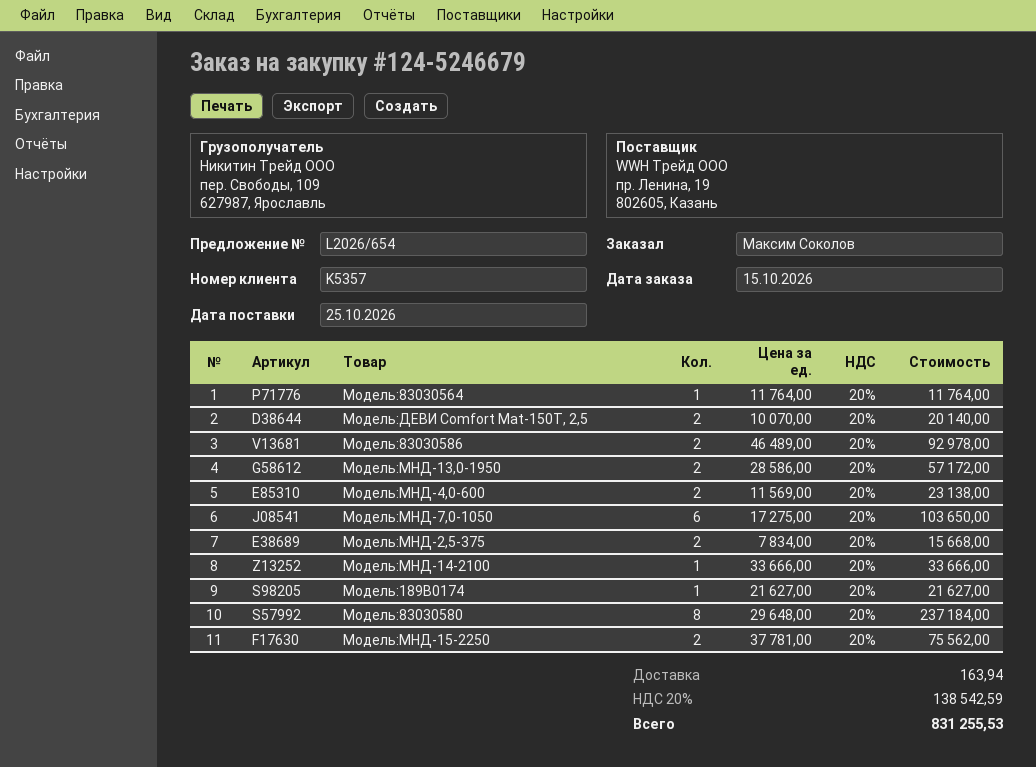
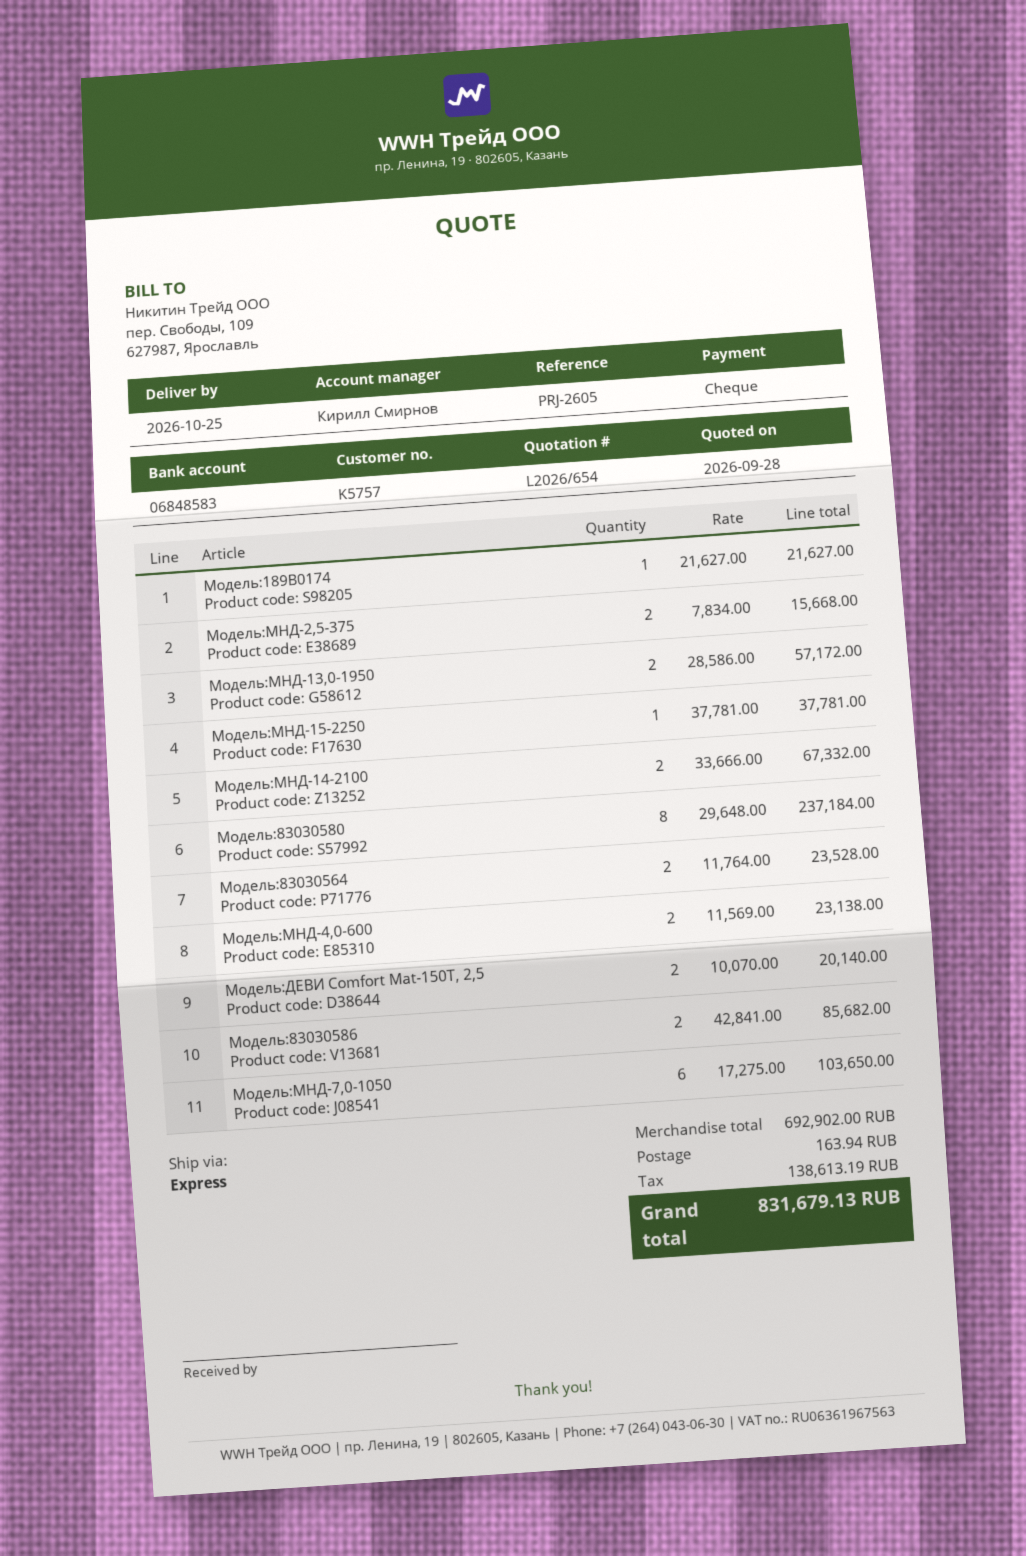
customer number: K5357 -> K5757
Модель:83030564: 1 x 11764.00 = 11764.00 -> 2 x 11764.00 = 23528.00
Модель:83030586: 2 x 46489.00 = 92978.00 -> 2 x 42841.00 = 85682.00
Модель:МНД-14-2100: 1 x 33666.00 = 33666.00 -> 2 x 33666.00 = 67332.00
Модель:МНД-15-2250: 2 x 37781.00 = 75562.00 -> 1 x 37781.00 = 37781.00
tax: 138542.59 -> 138613.19
total: 831255.53 -> 831679.13

